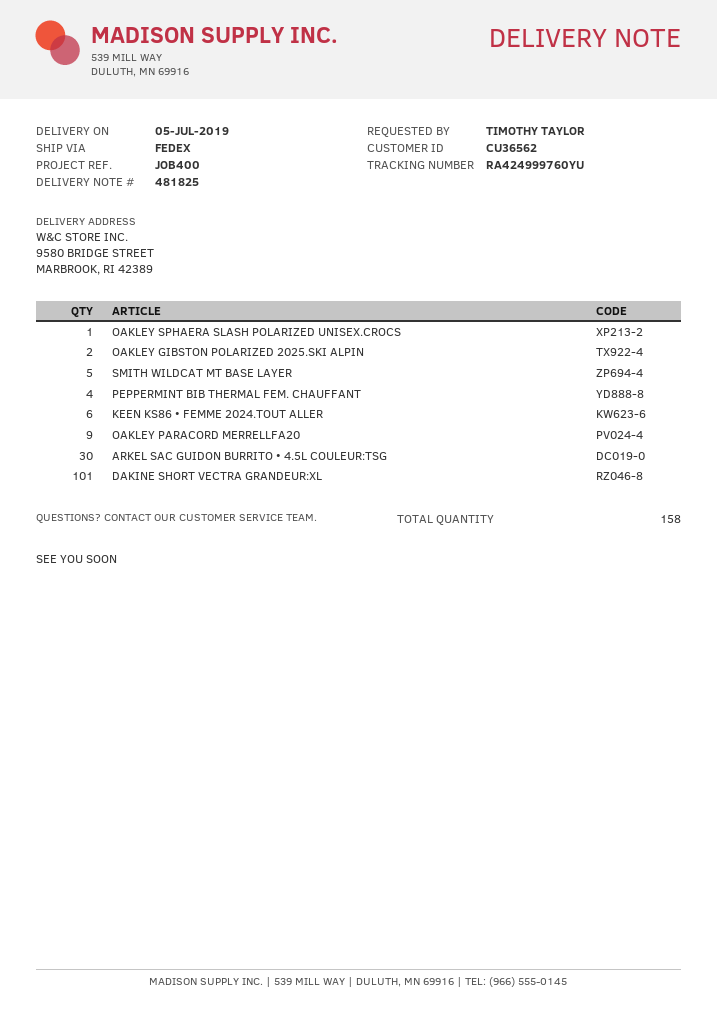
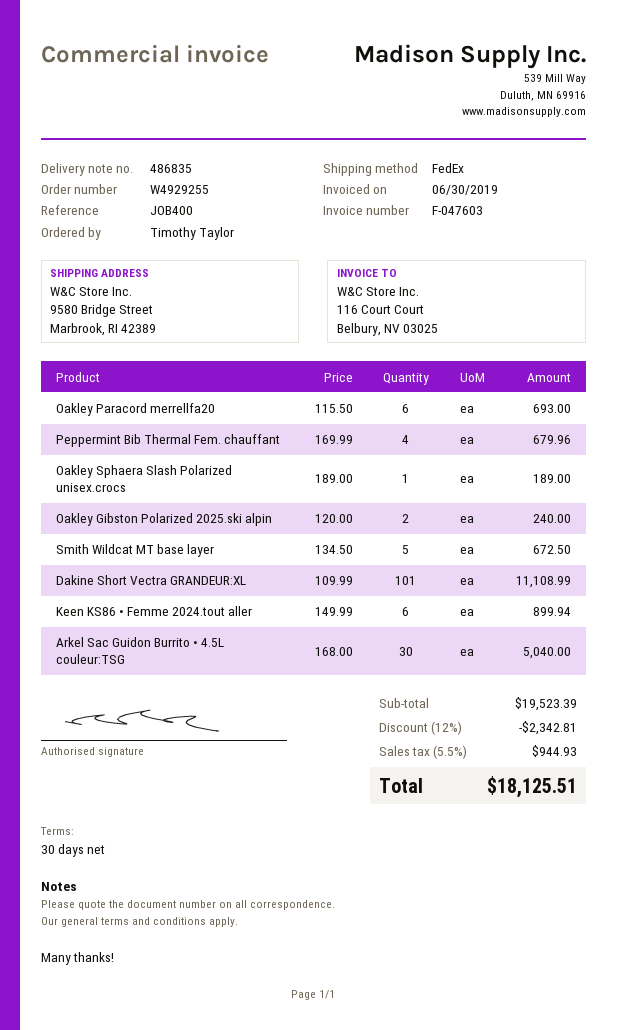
delivery note number: 481825 -> 486835
OAKLEY PARACORD MERRELLFA20: 9 -> 6

